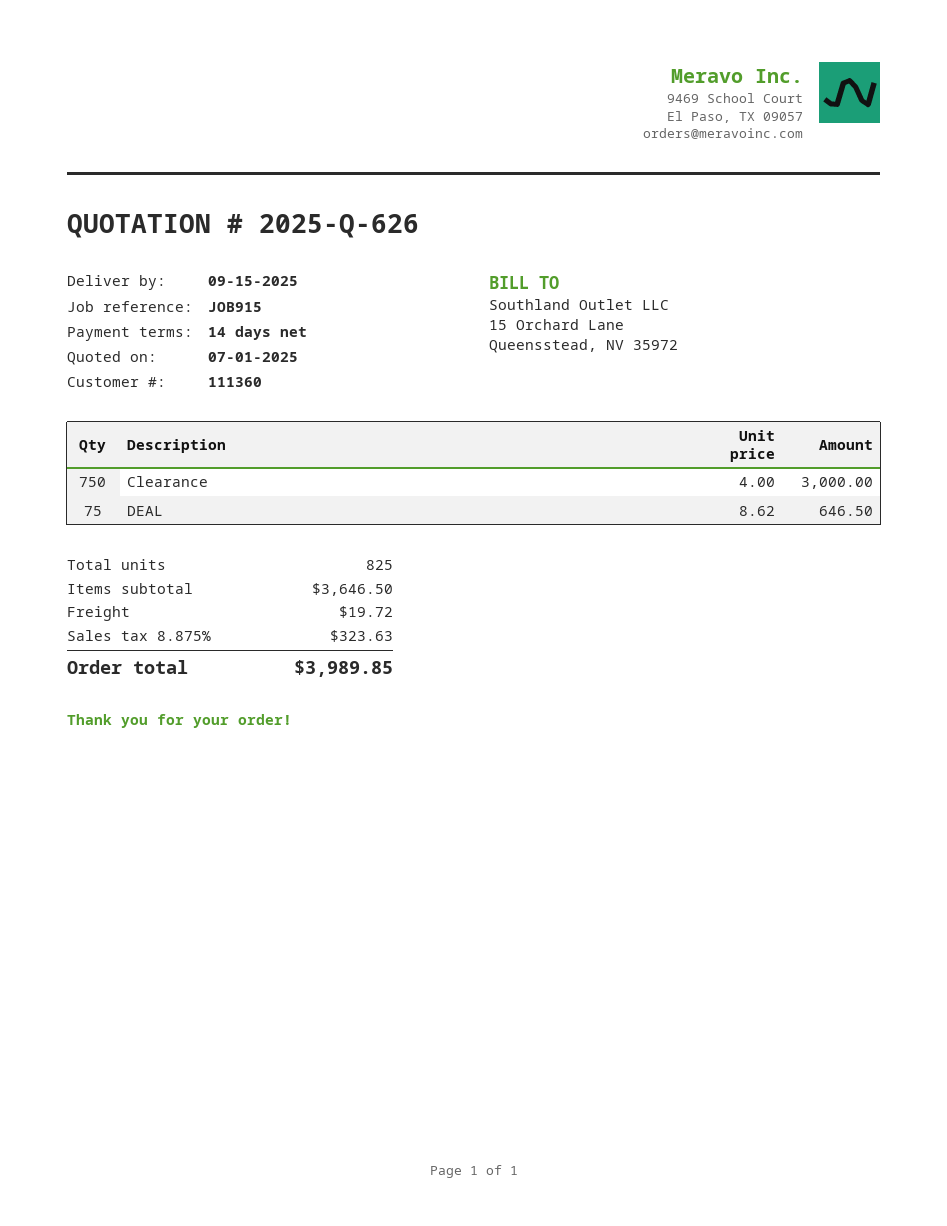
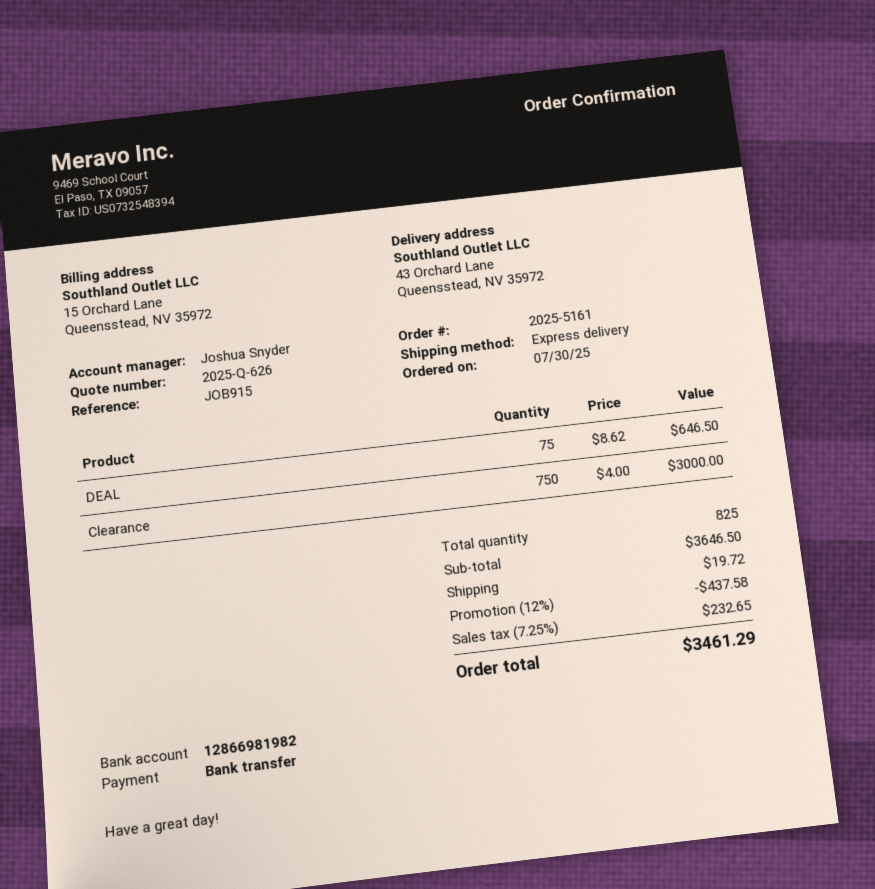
discount: none -> 12% = 437.58
tax: 8.875% = 323.63 -> 7.25% = 232.65
total: 3989.85 -> 3461.29

